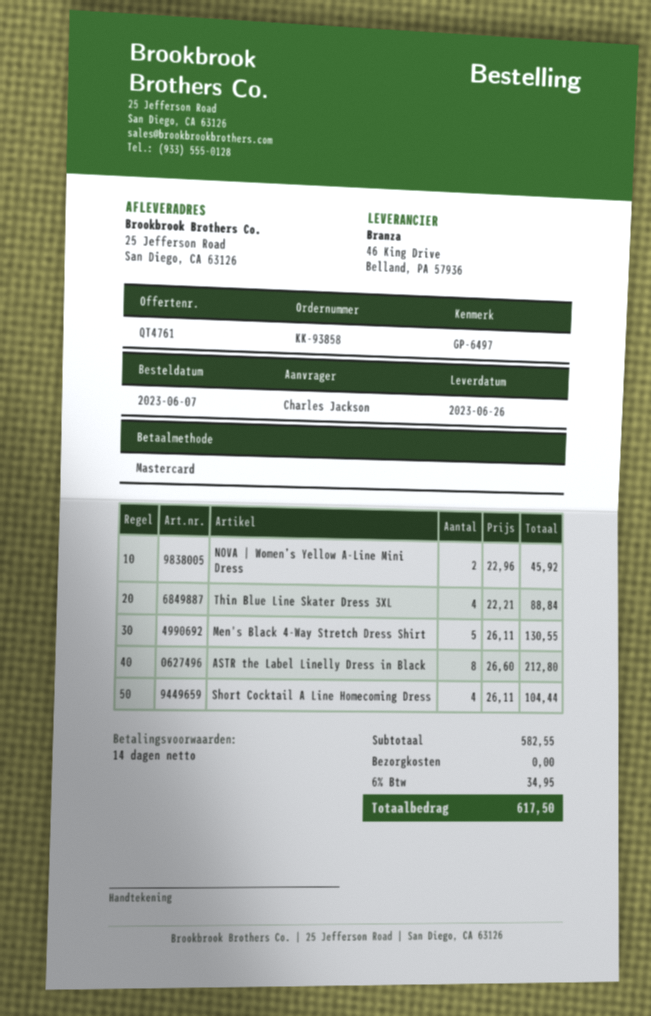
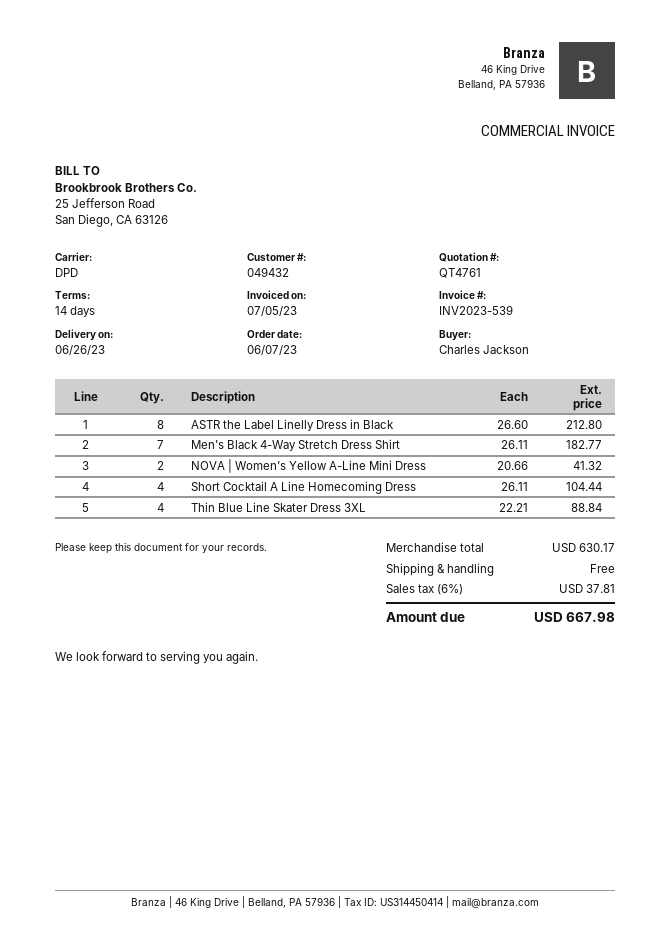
NOVA | Women’s Yellow A-Line Mini Dress: 2 x 22.96 = 45.92 -> 2 x 20.66 = 41.32
Men's Black 4-Way Stretch Dress Shirt: 5 x 26.11 = 130.55 -> 7 x 26.11 = 182.77
subtotal: 582.55 -> 630.17
tax: 6% = 34.95 -> 6% = 37.81
total: 617.50 -> 667.98

